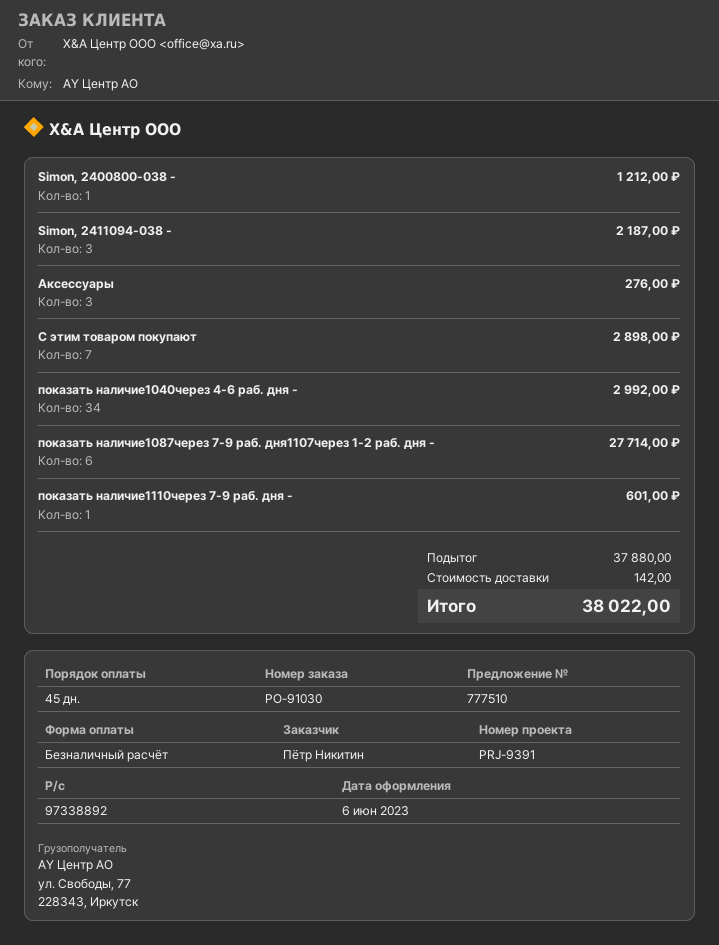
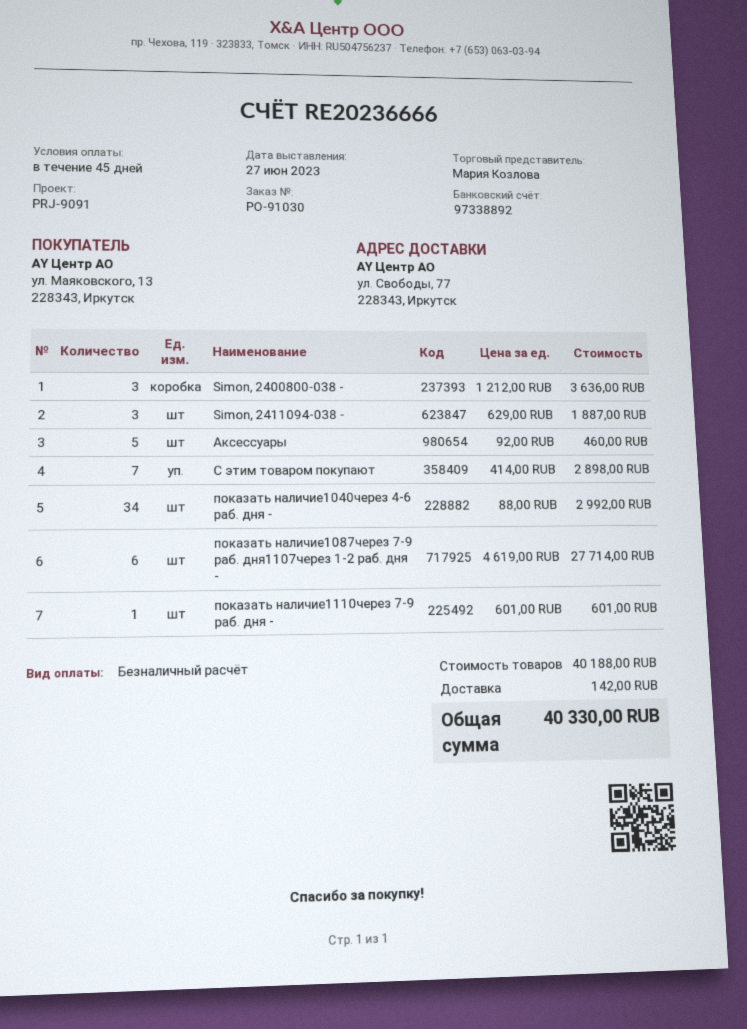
reference: PRJ-9391 -> PRJ-9091
Simon, 2400800-038 -: 1 for 1212.00 -> 3 for 3636.00
Simon, 2411094-038 -: 3 for 2187.00 -> 3 for 1887.00
Аксессуары: 3 for 276.00 -> 5 for 460.00
subtotal: 37880.00 -> 40188.00
total: 38022.00 -> 40330.00

